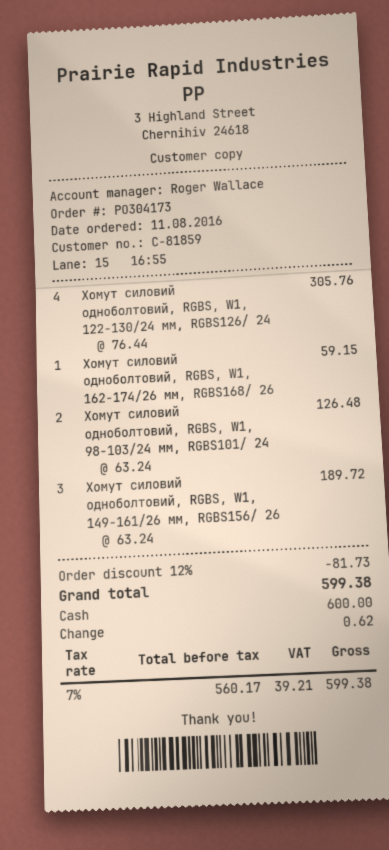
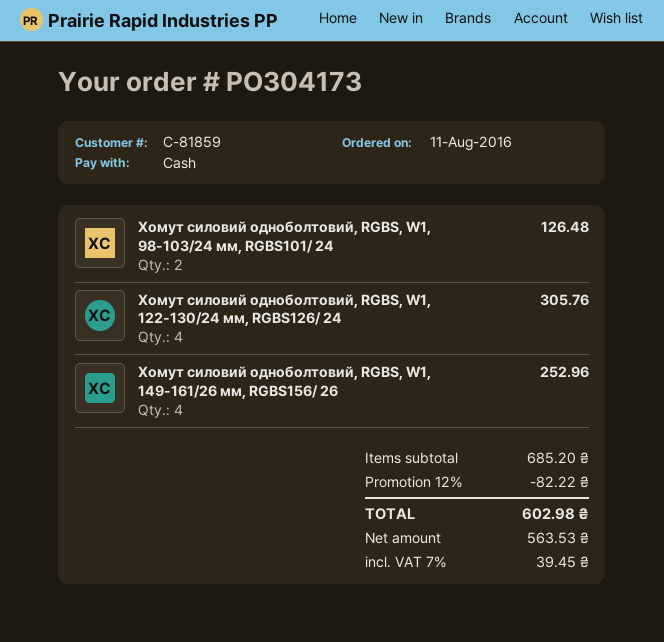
Хомут силовий одноболтовий, RGBS, W1, 162-174/26 мм, RGBS168/ 26: 1 for 59.15 -> none
Хомут силовий одноболтовий, RGBS, W1, 149-161/26 мм, RGBS156/ 26: 3 for 189.72 -> 4 for 252.96
discount: 12% = 81.73 -> 12% = 82.22
net: 560.17 -> 563.53
tax: 7% = 39.21 -> 7% = 39.45
total: 599.38 -> 602.98

